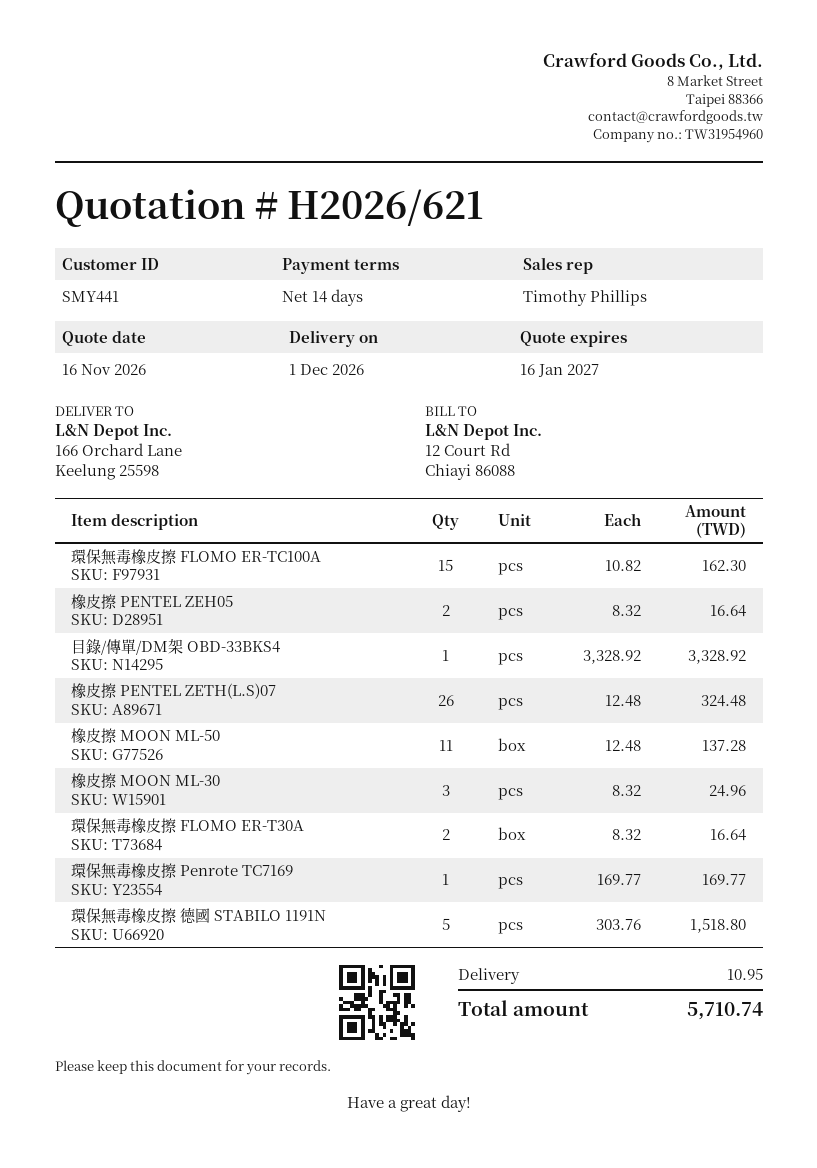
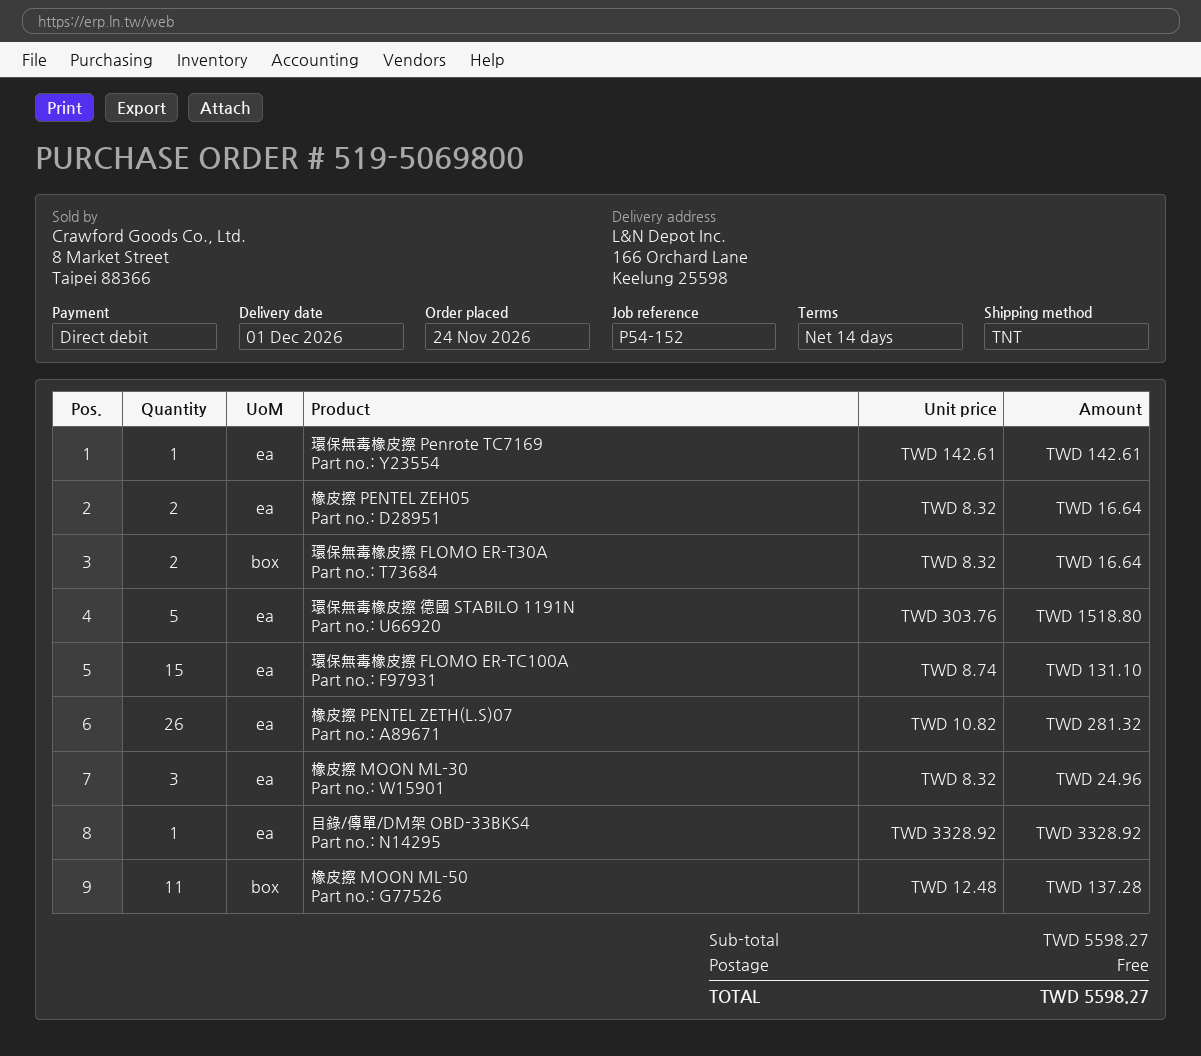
環保無毒橡皮擦 FLOMO ER-TC100A: 15 x 10.82 = 162.30 -> 15 x 8.74 = 131.10
橡皮擦 PENTEL ZETH(L.S)07: 26 x 12.48 = 324.48 -> 26 x 10.82 = 281.32
環保無毒橡皮擦 Penrote TC7169: 1 x 169.77 = 169.77 -> 1 x 142.61 = 142.61
shipping: 10.95 -> 0.00
total: 5710.74 -> 5598.27

